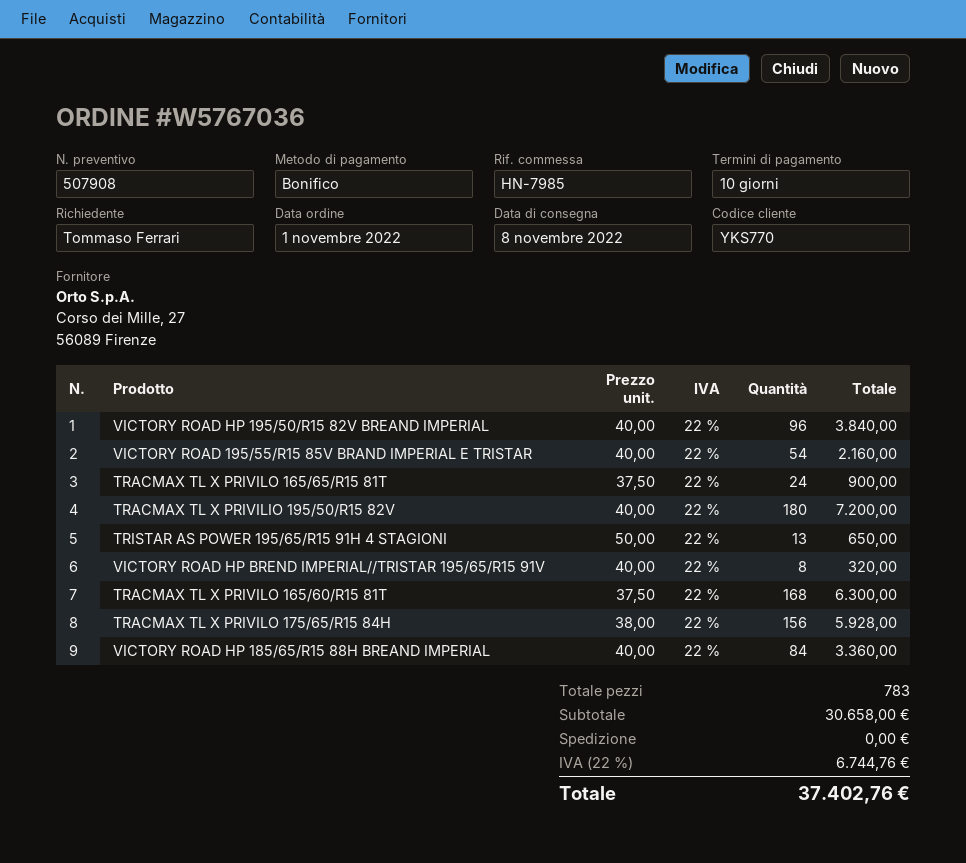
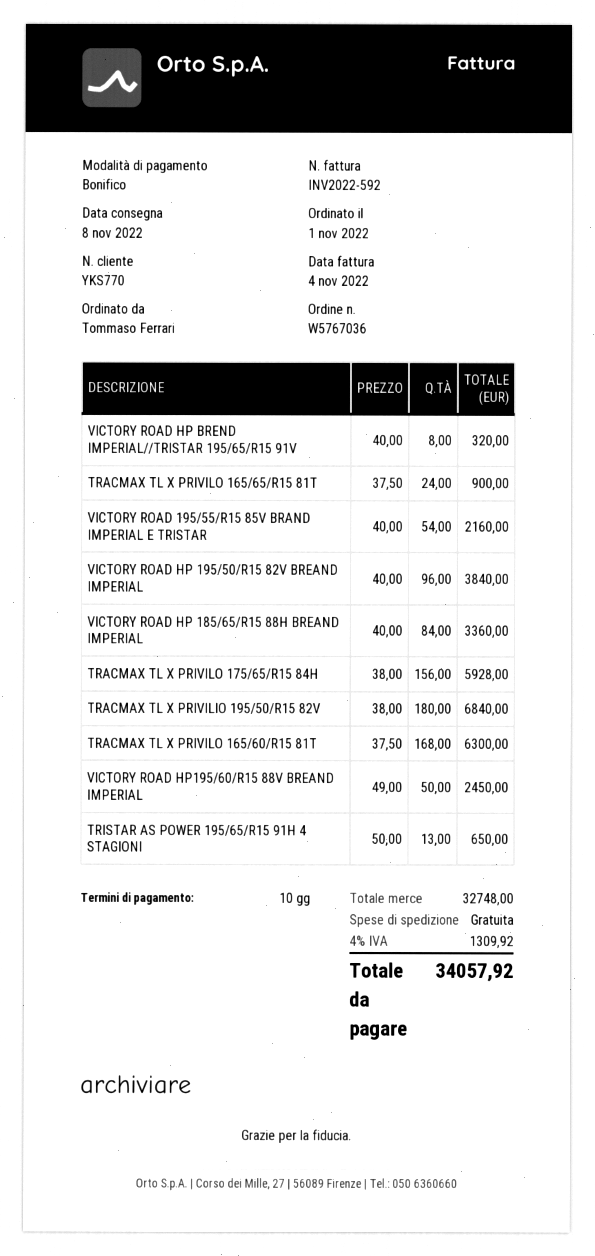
TRACMAX TL X PRIVILIO 195/50/R15 82V: 180 x 40.00 = 7200.00 -> 180 x 38.00 = 6840.00
VICTORY ROAD HP195/60/R15 88V BREAND IMPERIAL: none -> 50 x 49.00 = 2450.00
subtotal: 30658.00 -> 32748.00
tax: 22% = 6744.76 -> 4% = 1309.92
total: 37402.76 -> 34057.92

